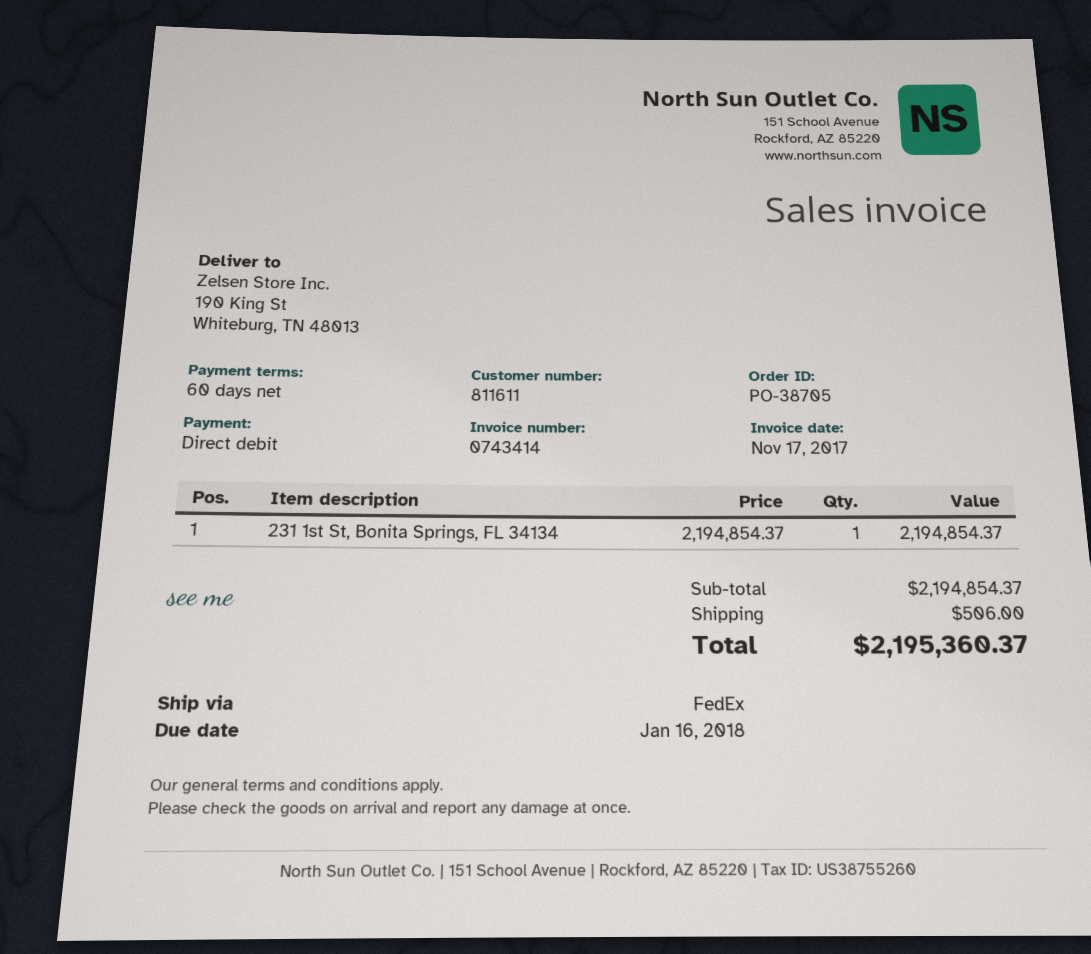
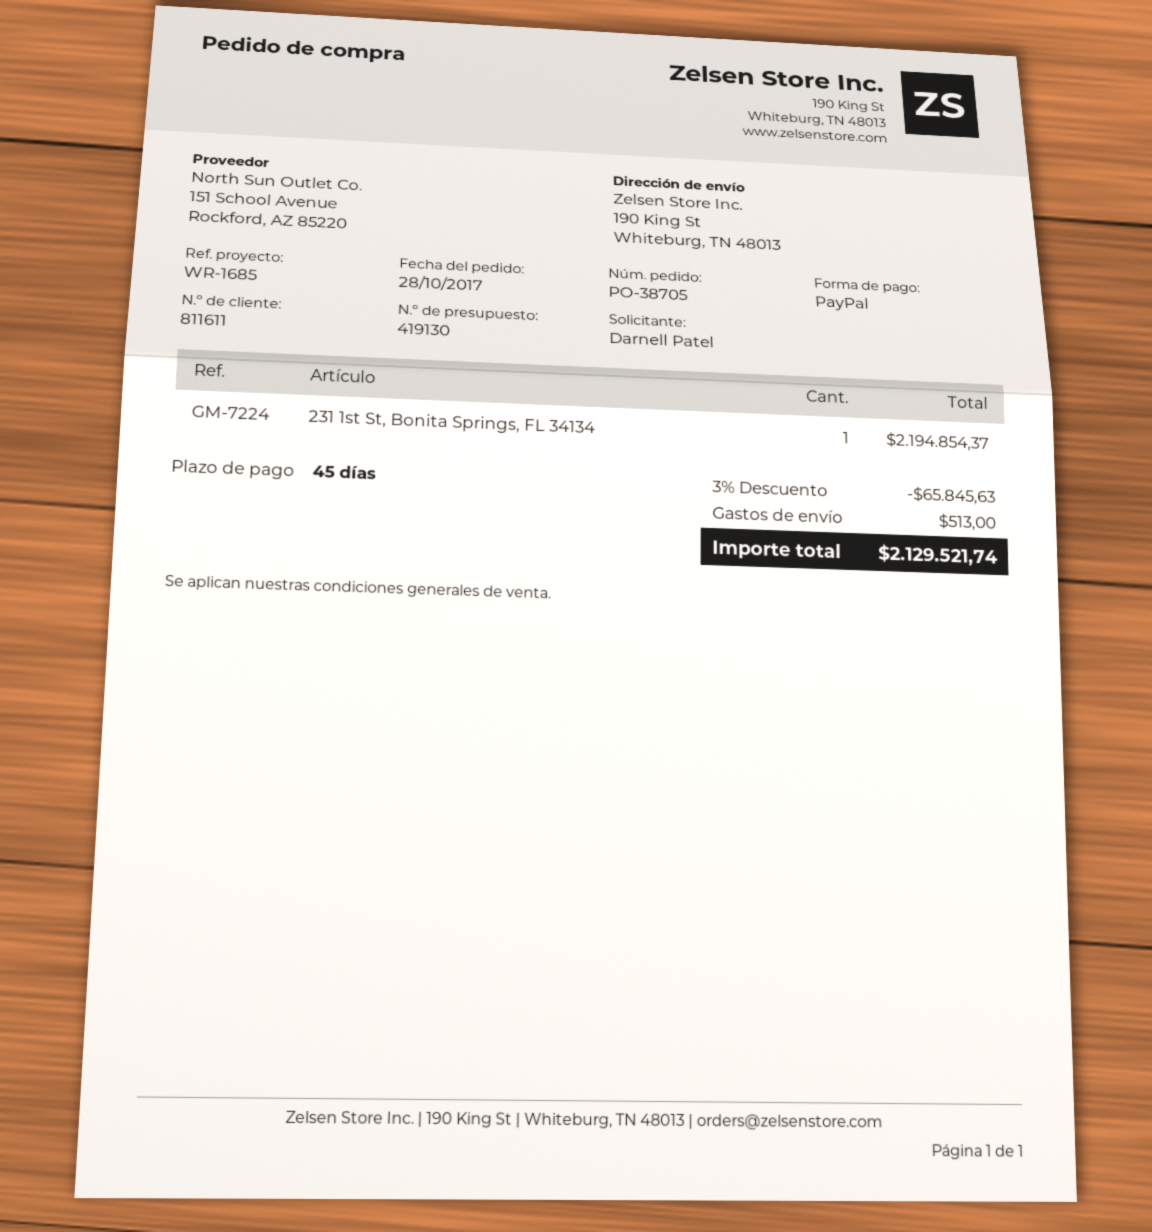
payment terms: 60 days -> 45 days
payment method: direct debit -> PayPal
discount: none -> 3% = 65845.63
shipping: 506.00 -> 513.00
total: 2195360.37 -> 2129521.74

